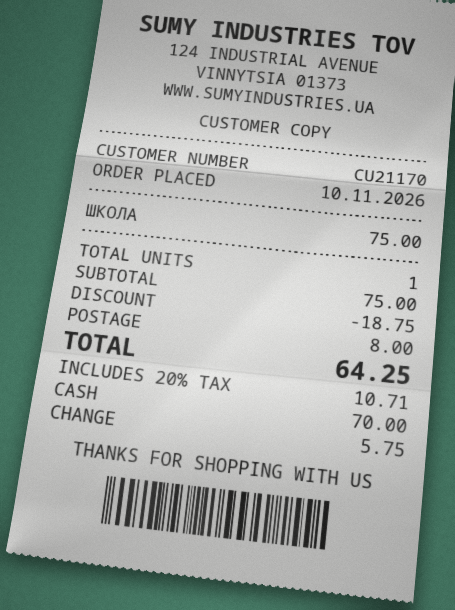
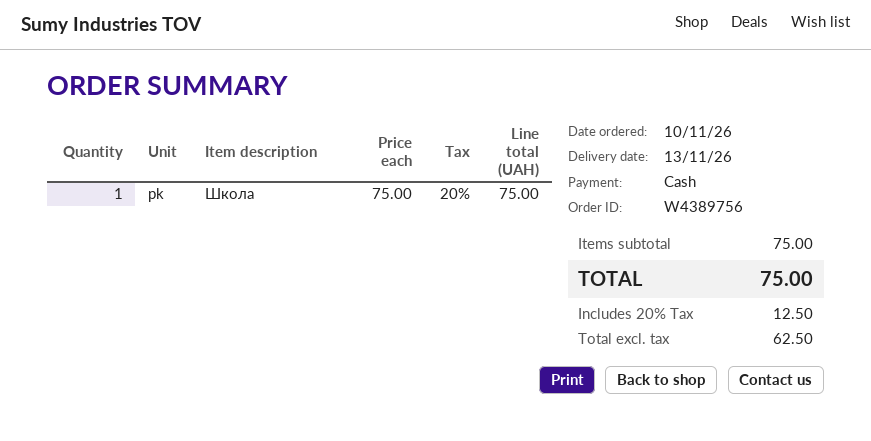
discount: 18.75 -> none
shipping: 8.00 -> none
tax: 20% = 10.71 -> 20% = 12.50
total: 64.25 -> 75.00

